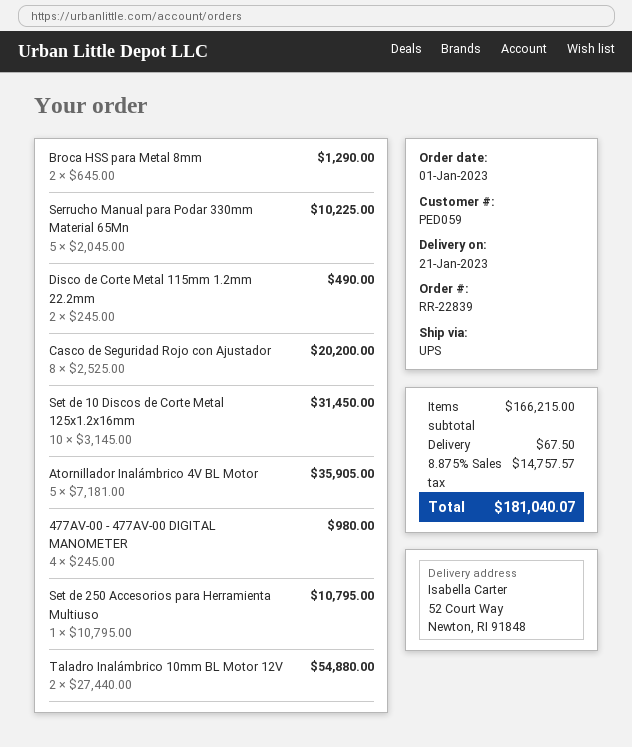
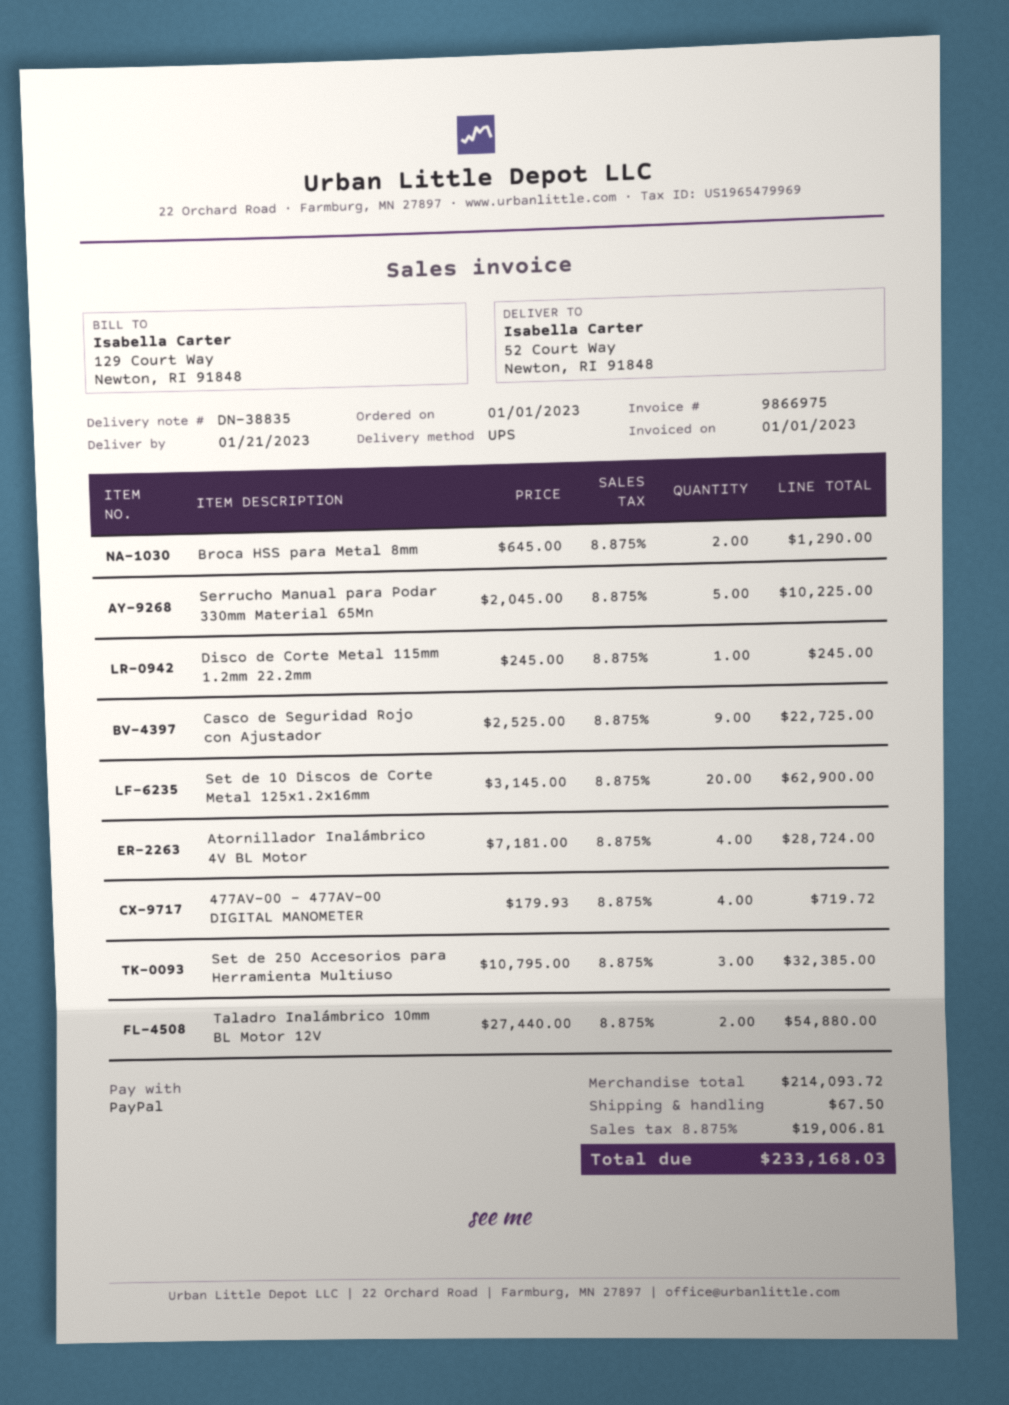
Disco de Corte Metal 115mm 1.2mm 22.2mm: 2 x 245.00 = 490.00 -> 1 x 245.00 = 245.00
Casco de Seguridad Rojo con Ajustador: 8 x 2525.00 = 20200.00 -> 9 x 2525.00 = 22725.00
Set de 10 Discos de Corte Metal 125x1.2x16mm: 10 x 3145.00 = 31450.00 -> 20 x 3145.00 = 62900.00
Atornillador Inalámbrico 4V BL Motor: 5 x 7181.00 = 35905.00 -> 4 x 7181.00 = 28724.00
477AV-00 - 477AV-00 DIGITAL MANOMETER: 4 x 245.00 = 980.00 -> 4 x 179.93 = 719.72
Set de 250 Accesorios para Herramienta Multiuso: 1 x 10795.00 = 10795.00 -> 3 x 10795.00 = 32385.00
subtotal: 166215.00 -> 214093.72
tax: 8.875% = 14757.57 -> 8.875% = 19006.81
total: 181040.07 -> 233168.03

